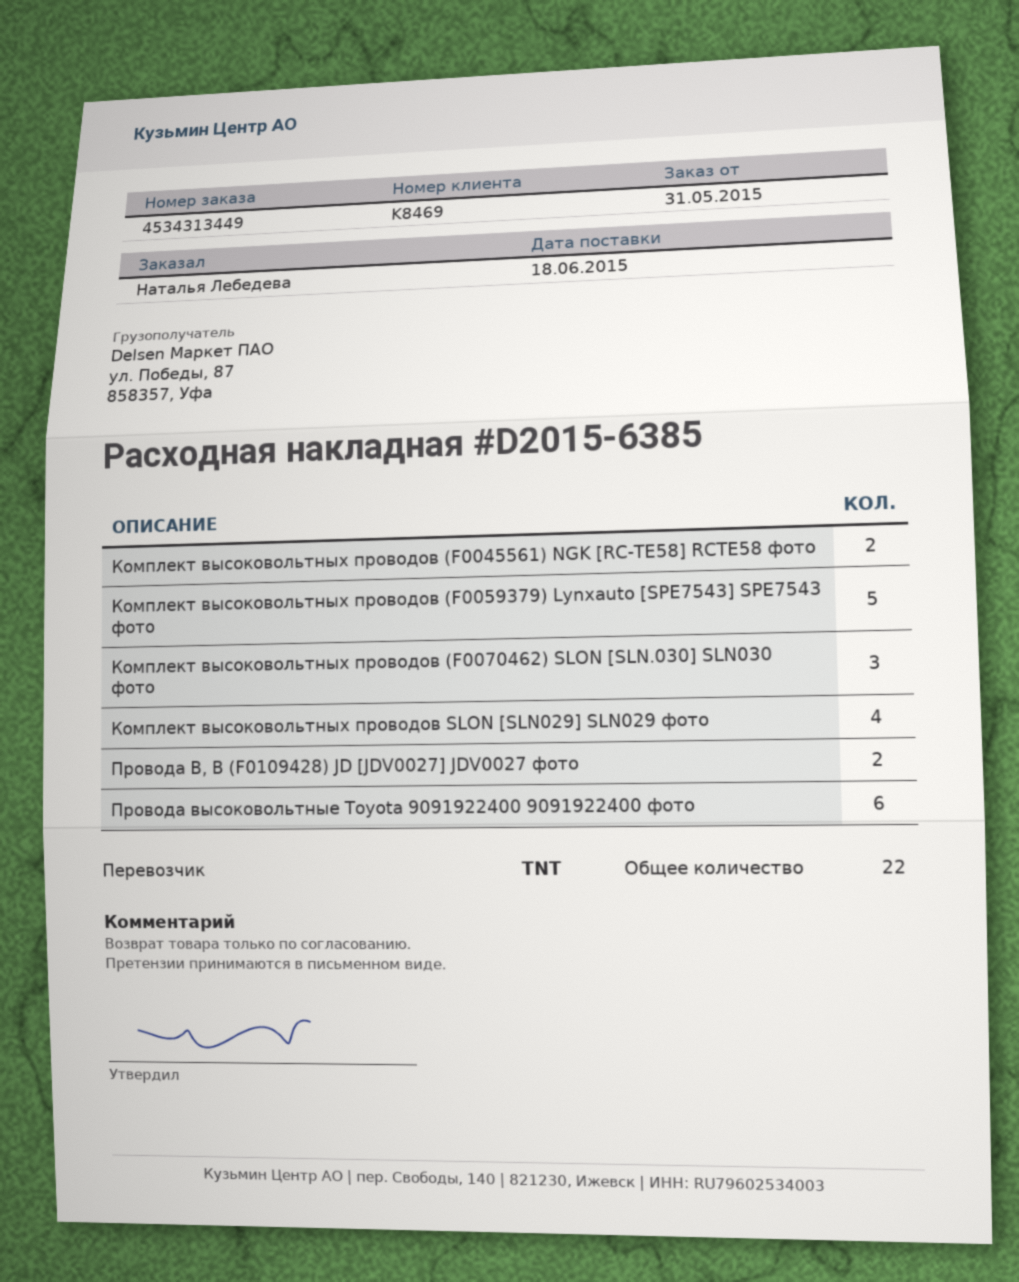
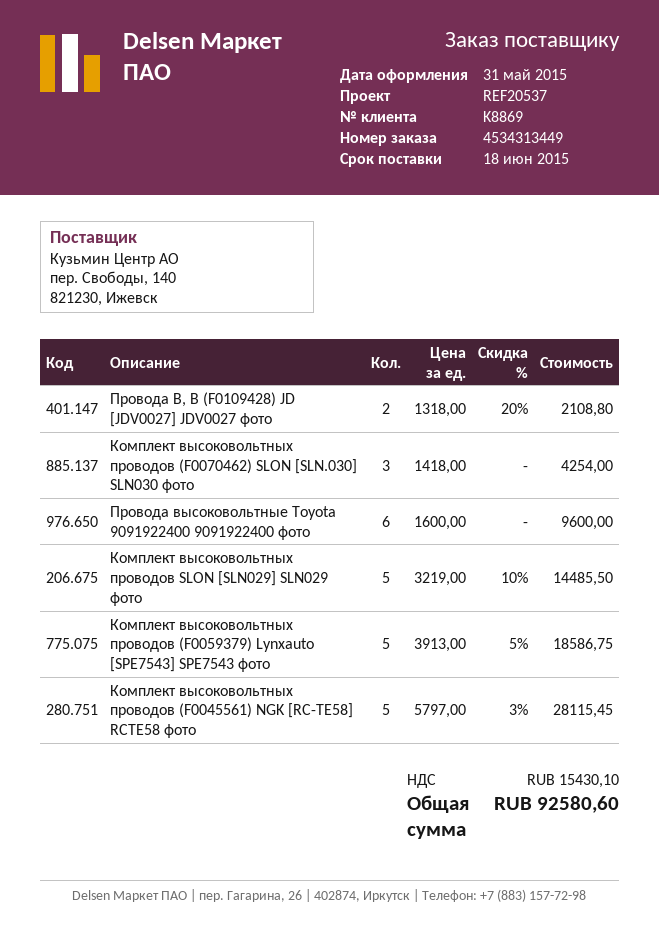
customer number: K8469 -> K8869
Комплект высоковольтных проводов (F0045561) NGK [RC-TE58] RCTE58 фото: 2 -> 5
Комплект высоковольтных проводов SLON [SLN029] SLN029 фото: 4 -> 5

